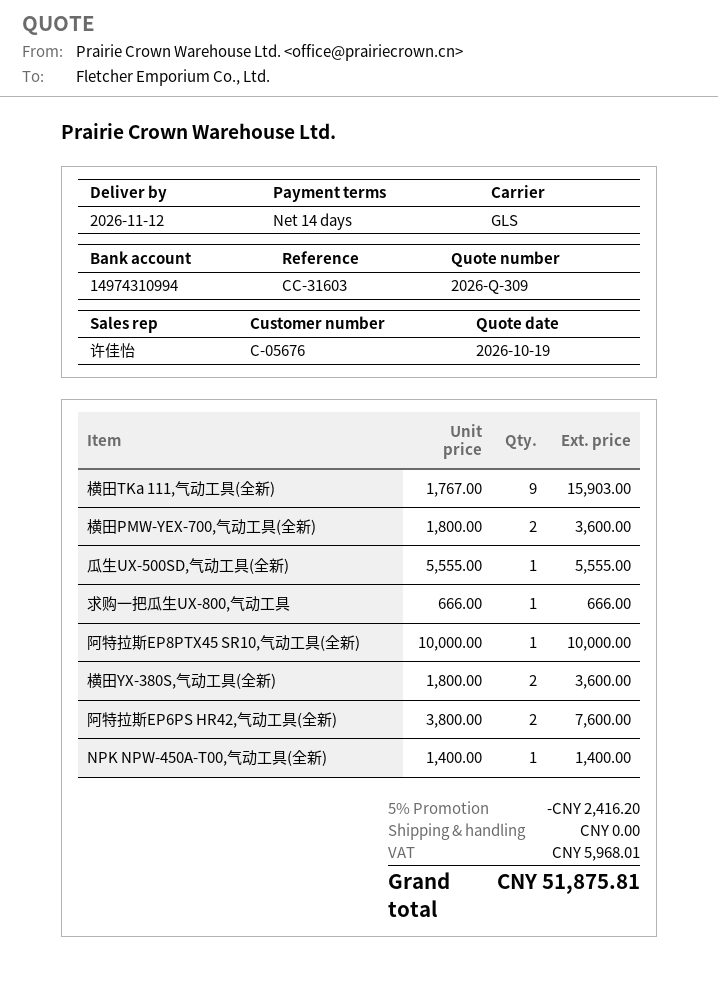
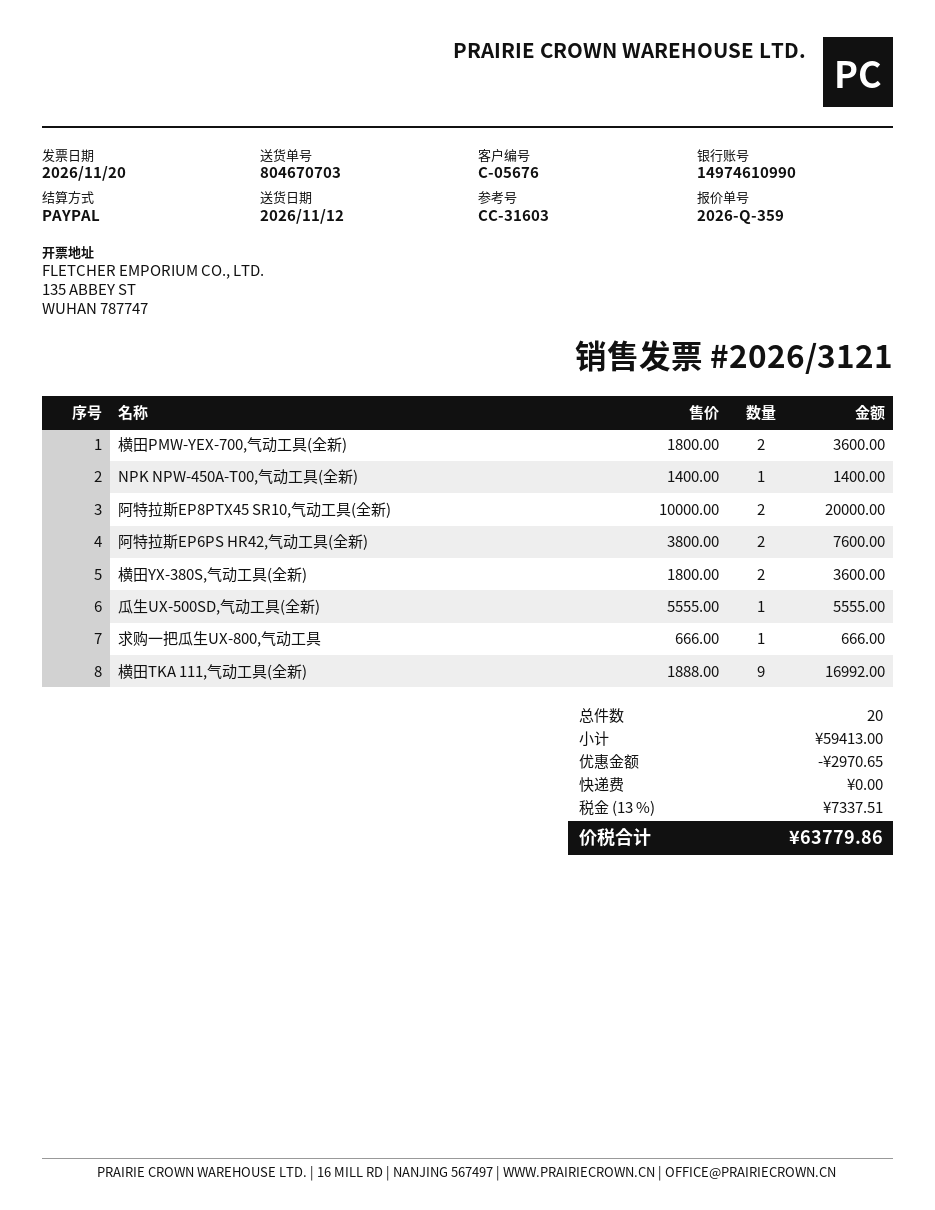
quote number: 2026-Q-309 -> 2026-Q-359
bank account: 14974310994 -> 14974610990
横田TKa 111,气动工具(全新): 9 x 1767.00 = 15903.00 -> 9 x 1888.00 = 16992.00
阿特拉斯EP8PTX45 SR10,气动工具(全新): 1 x 10000.00 = 10000.00 -> 2 x 10000.00 = 20000.00
discount: 2416.20 -> 2970.65
tax: 5968.01 -> 7337.51
total: 51875.81 -> 63779.86

